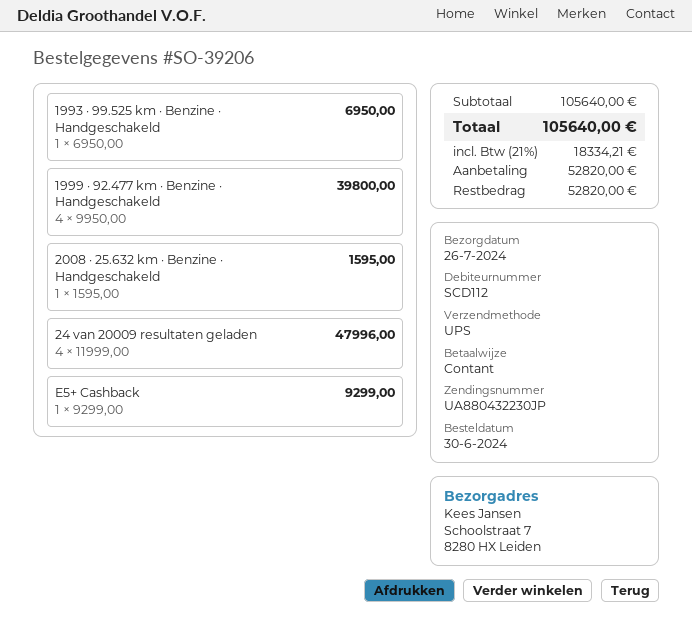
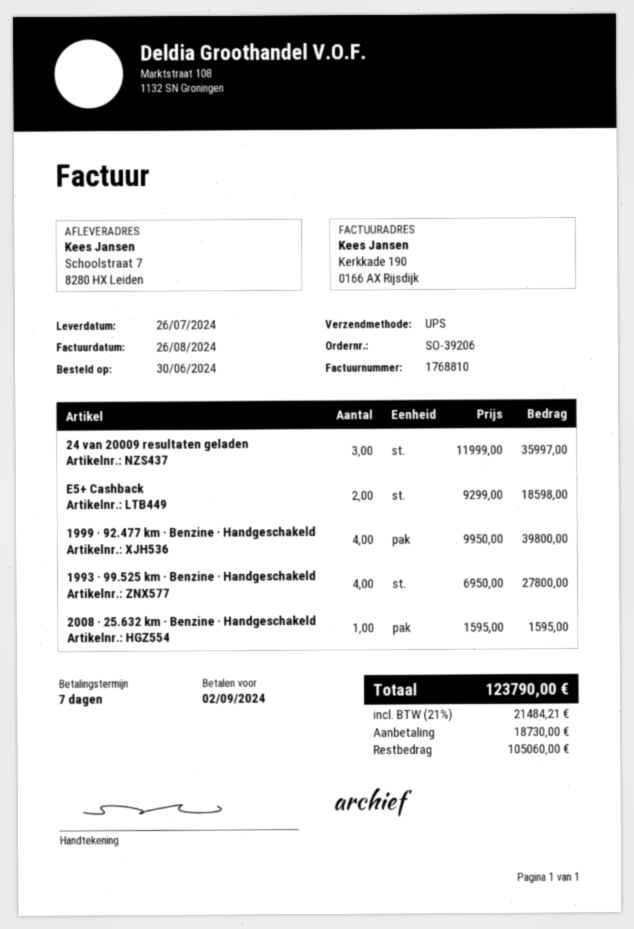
1993 · 99.525 km · Benzine · Handgeschakeld: 1 x 6950.00 = 6950.00 -> 4 x 6950.00 = 27800.00
24 van 20009 resultaten geladen: 4 x 11999.00 = 47996.00 -> 3 x 11999.00 = 35997.00
E5+ Cashback: 1 x 9299.00 = 9299.00 -> 2 x 9299.00 = 18598.00
tax: 21% = 18334.21 -> 21% = 21484.21
total: 105640.00 -> 123790.00
deposit: 52820.00 -> 18730.00
balance: 52820.00 -> 105060.00

